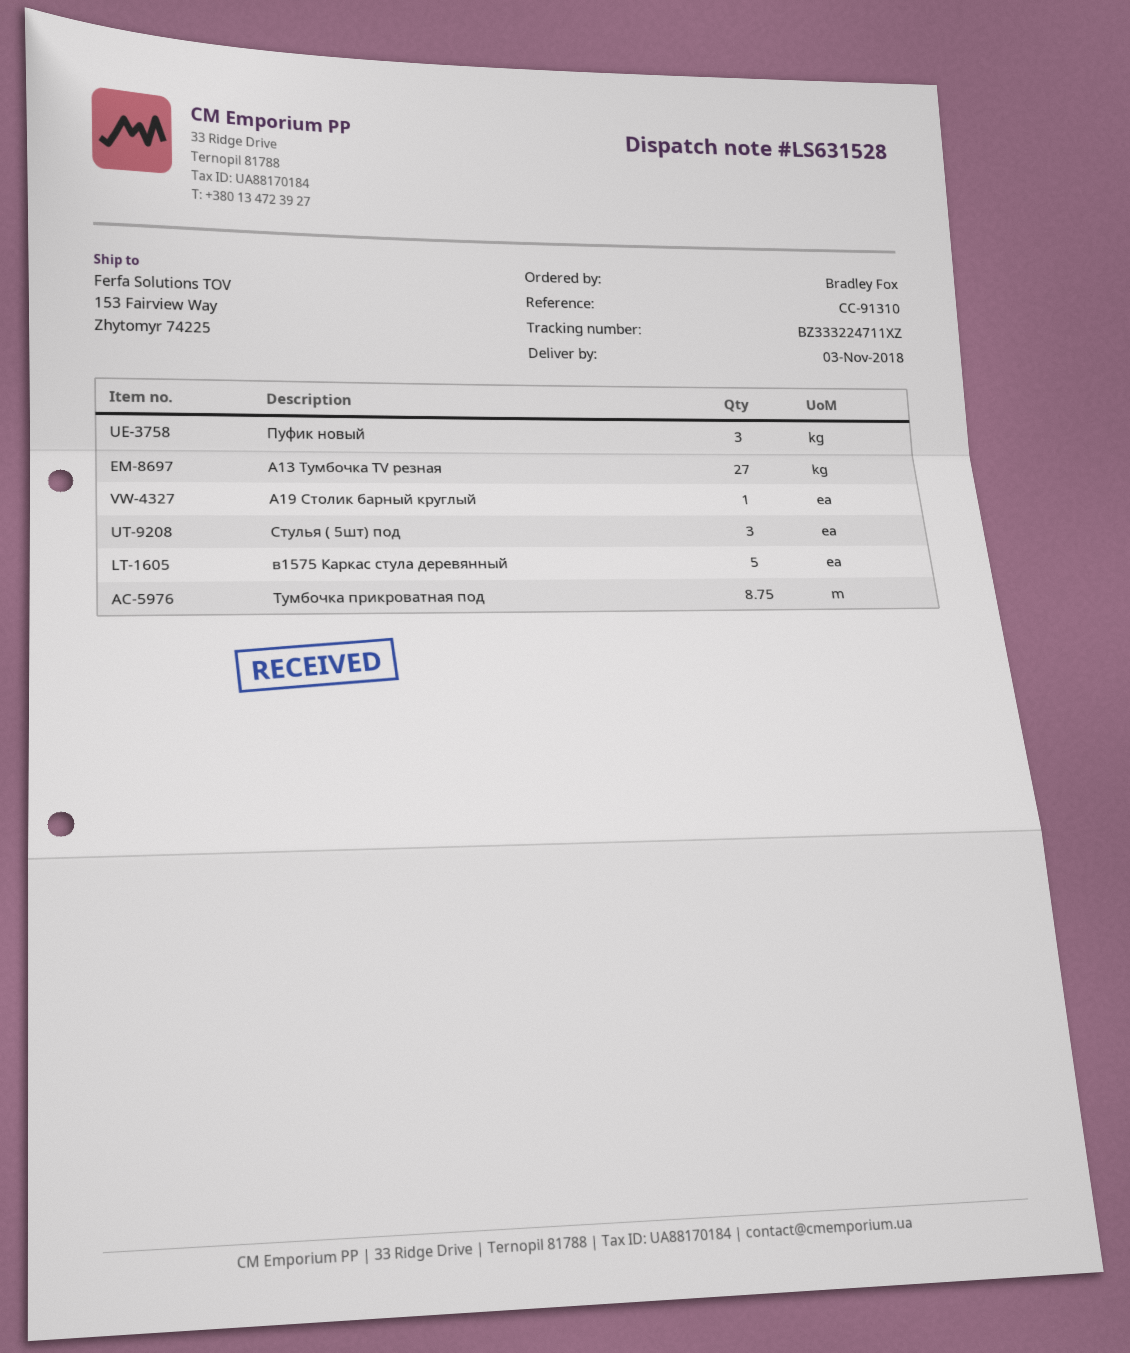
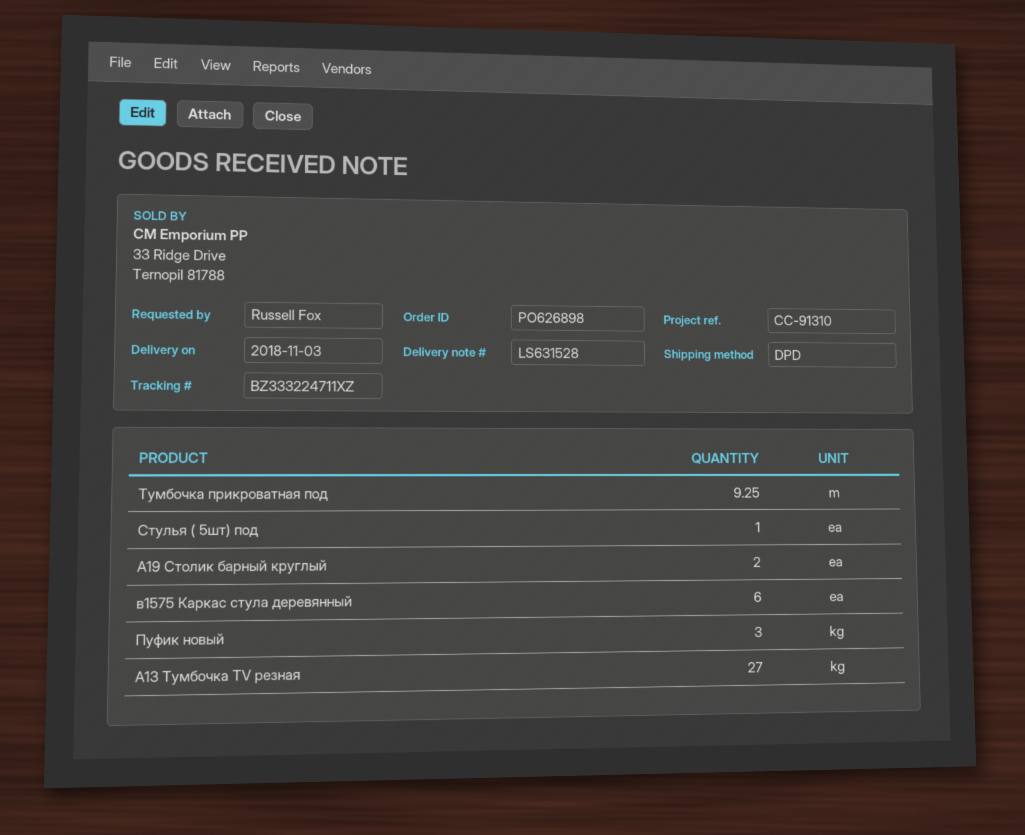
ordered by: Bradley Fox -> Russell Fox
А19 Столик барный круглый: 1 -> 2
Стулья ( 5шт) под: 3 -> 1
в1575 Каркас стула деревянный: 5 -> 6
Тумбочка прикроватная под: 8.75 -> 9.25

